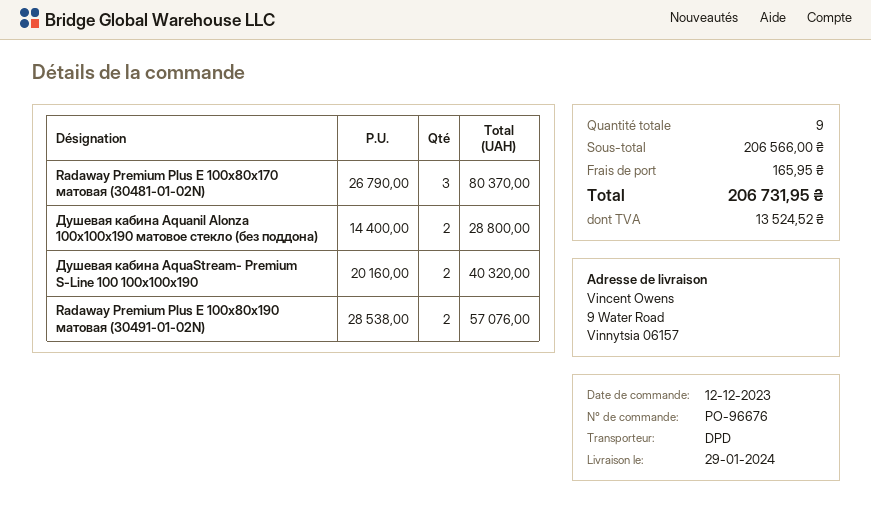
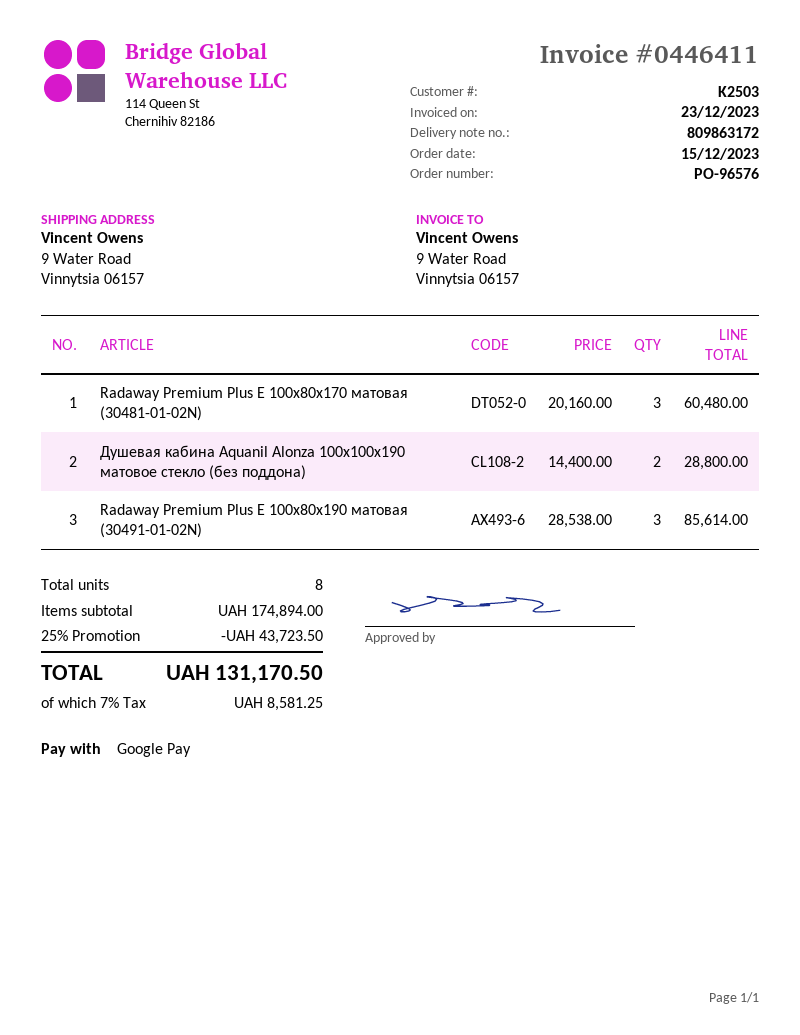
order number: PO-96676 -> PO-96576
order date: 2023-12-12 -> 2023-12-15
Radaway Premium Plus E 100x80x170 матовая (30481-01-02N): 3 x 26790.00 = 80370.00 -> 3 x 20160.00 = 60480.00
Душевая кабина AquaStream- Premium S-Line 100 100х100х190: 2 x 20160.00 = 40320.00 -> none
Radaway Premium Plus E 100x80x190 матовая (30491-01-02N): 2 x 28538.00 = 57076.00 -> 3 x 28538.00 = 85614.00
total quantity: 9 -> 8
subtotal: 206566.00 -> 174894.00
discount: none -> 25% = 43723.50
shipping: 165.95 -> none
tax: 13524.52 -> 8581.25
total: 206731.95 -> 131170.50

